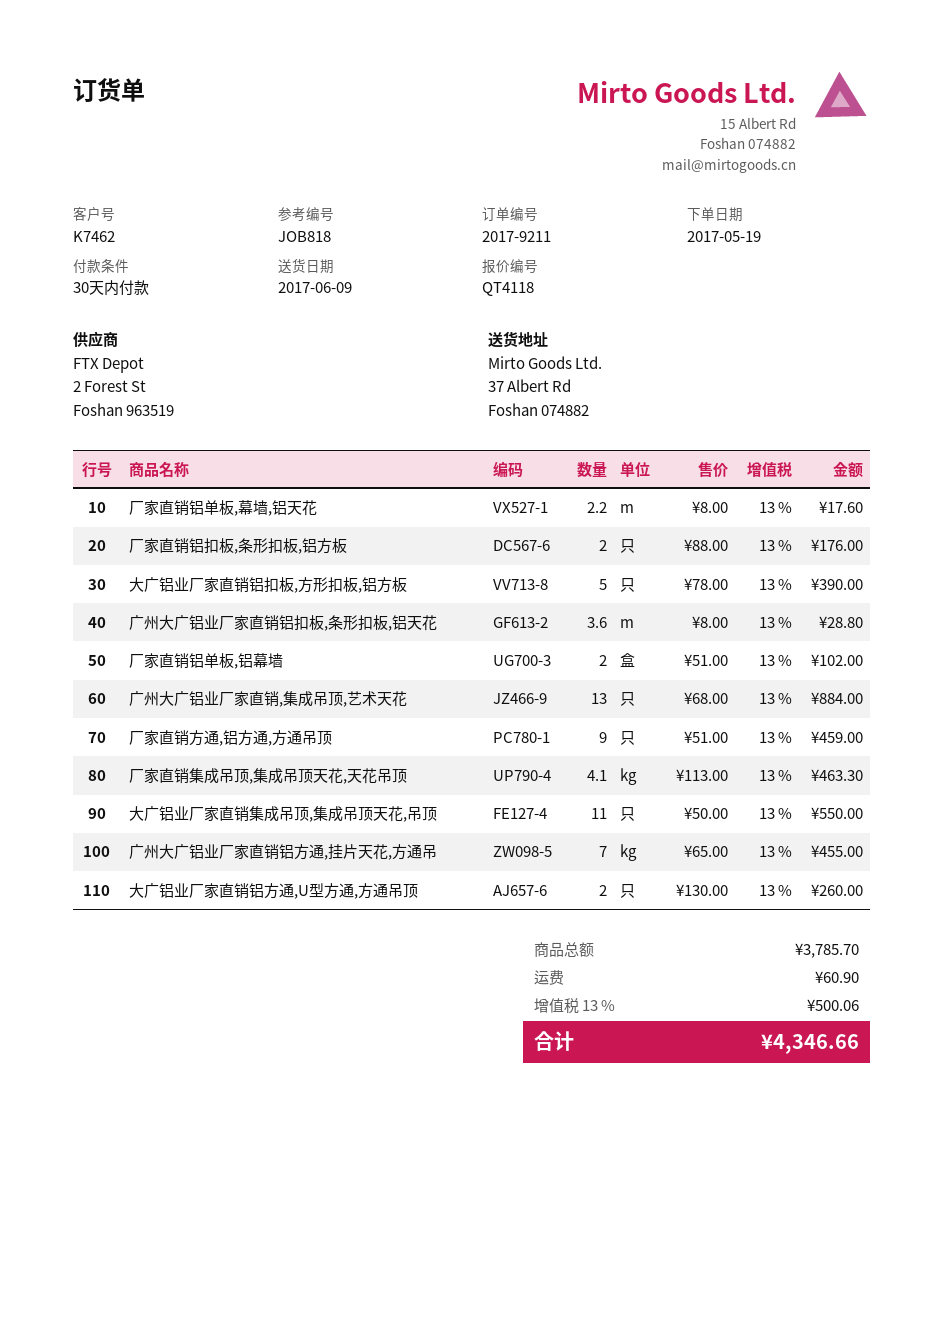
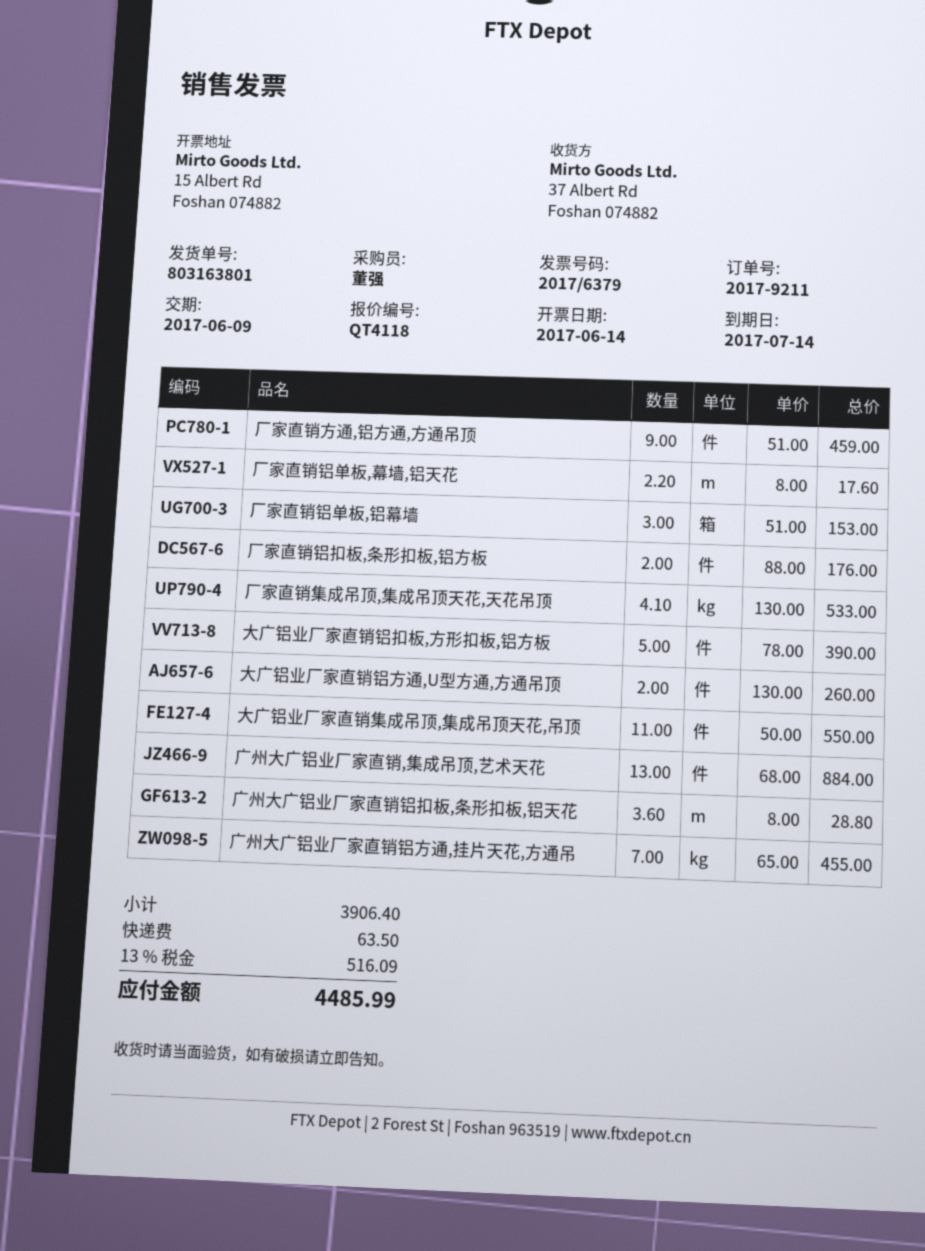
厂家直销铝单板,铝幕墙: 2 x 51.00 = 102.00 -> 3 x 51.00 = 153.00
厂家直销集成吊顶,集成吊顶天花,天花吊顶: 4.1 x 113.00 = 463.30 -> 4.1 x 130.00 = 533.00
subtotal: 3785.70 -> 3906.40
shipping: 60.90 -> 63.50
tax: 13% = 500.06 -> 13% = 516.09
total: 4346.66 -> 4485.99

